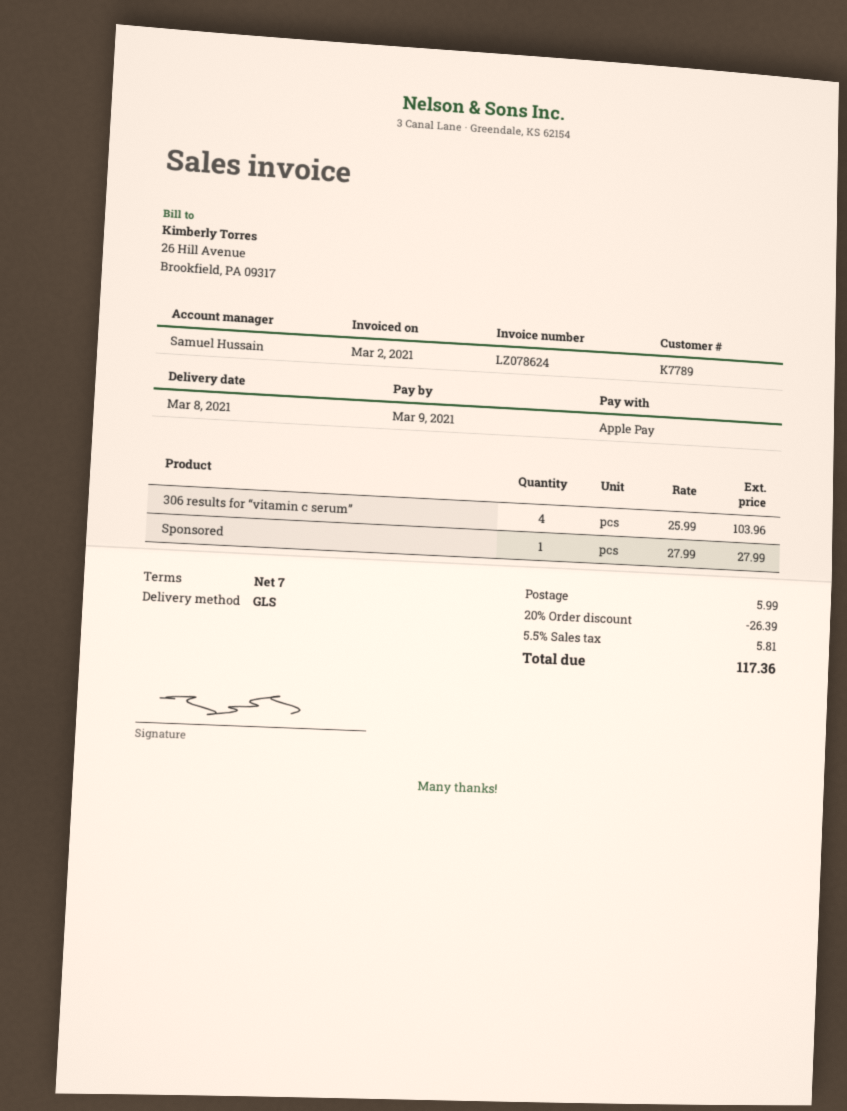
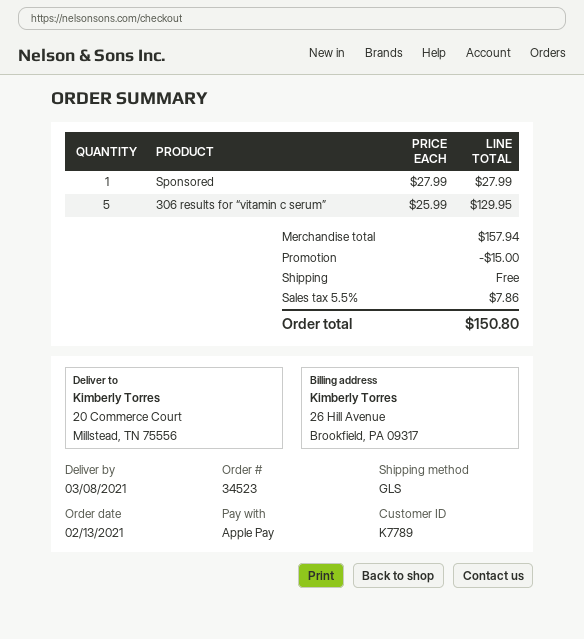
306 results for “vitamin c serum”: 4 x 25.99 = 103.96 -> 5 x 25.99 = 129.95
discount: 26.39 -> 15.00
shipping: 5.99 -> 0.00
tax: 5.5% = 5.81 -> 5.5% = 7.86
total: 117.36 -> 150.80

